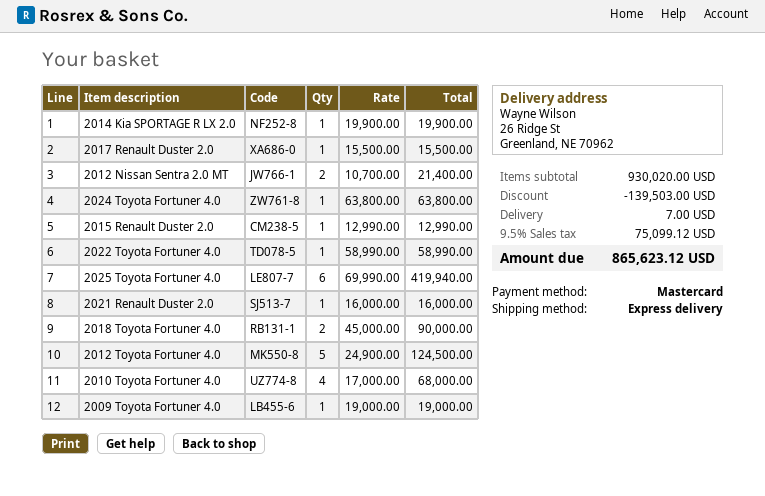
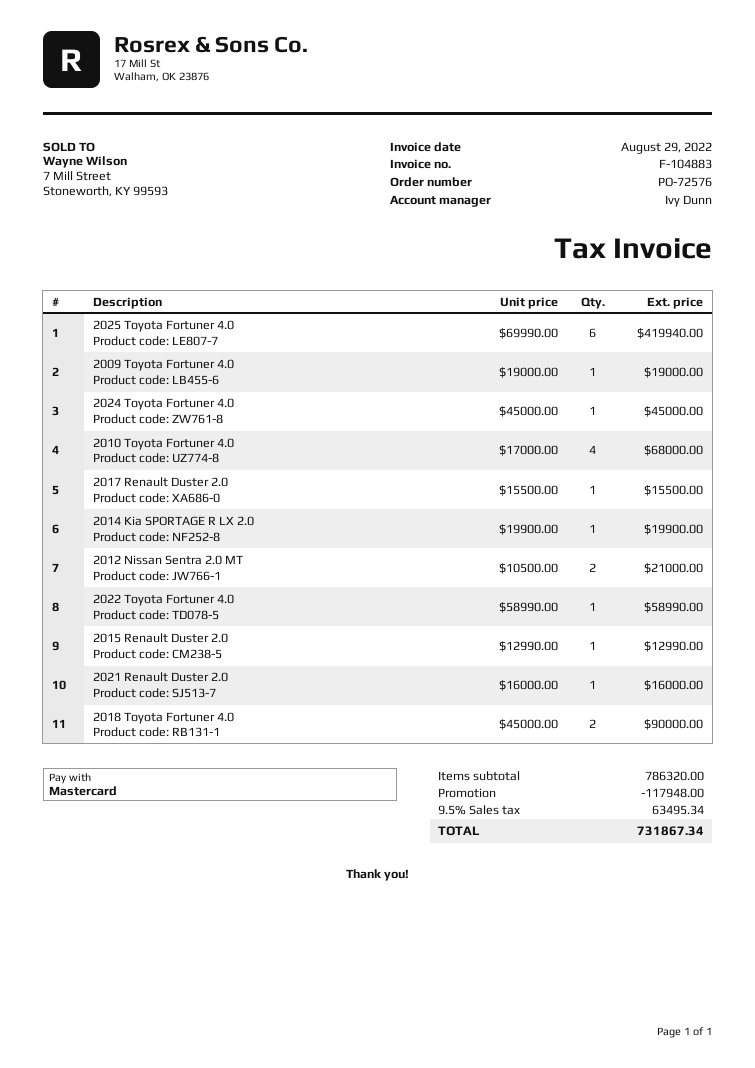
2012 Nissan Sentra 2.0 MT: 2 x 10700.00 = 21400.00 -> 2 x 10500.00 = 21000.00
2024 Toyota Fortuner 4.0: 1 x 63800.00 = 63800.00 -> 1 x 45000.00 = 45000.00
2012 Toyota Fortuner 4.0: 5 x 24900.00 = 124500.00 -> none
subtotal: 930020.00 -> 786320.00
discount: 139503.00 -> 117948.00
shipping: 7.00 -> none
tax: 9.5% = 75099.12 -> 9.5% = 63495.34
total: 865623.12 -> 731867.34

